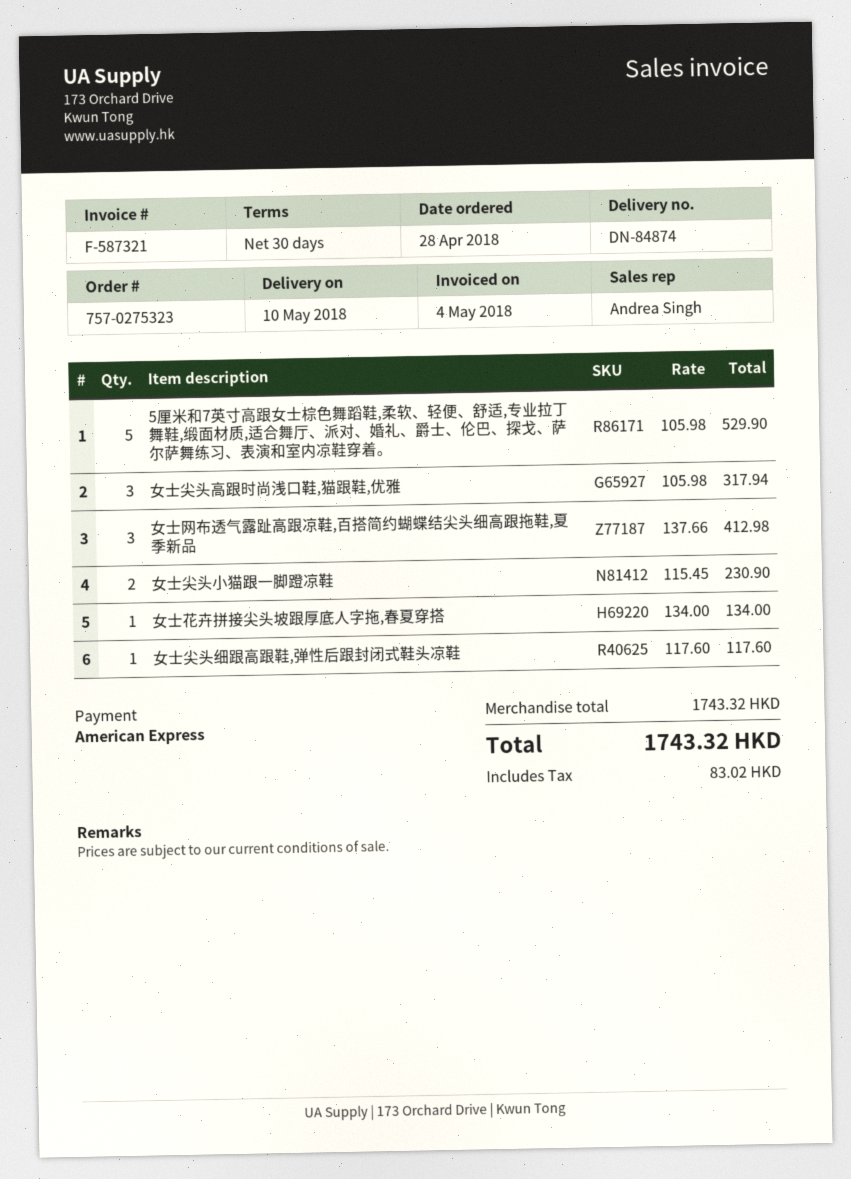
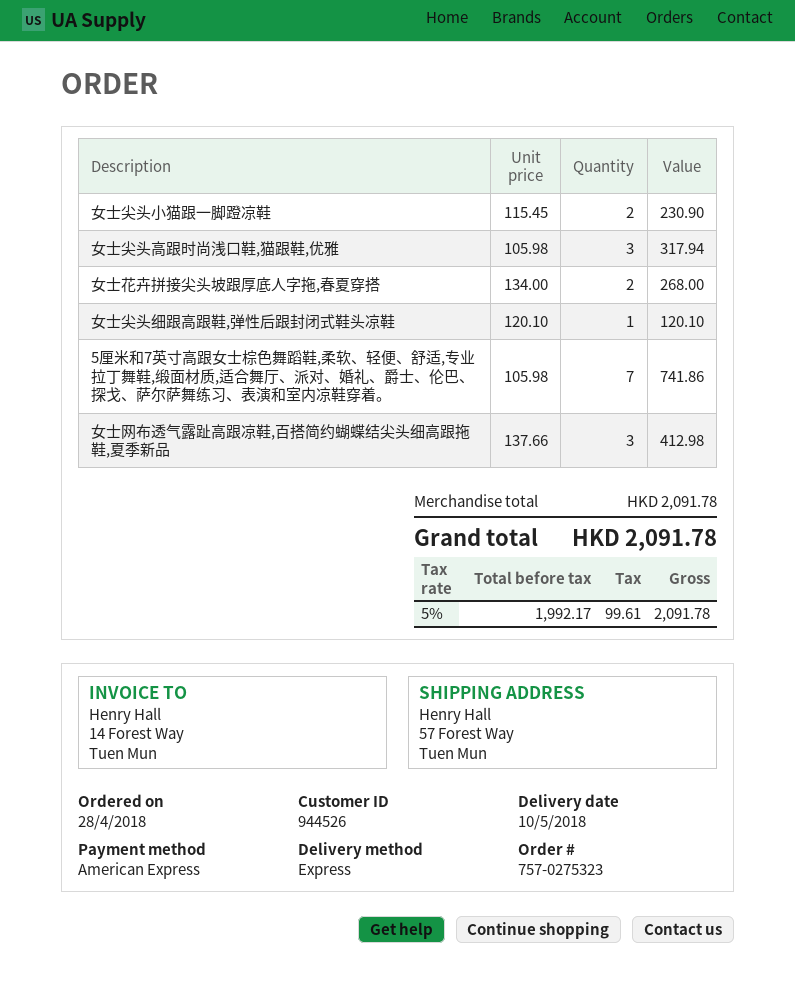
5厘米和7英寸高跟女士棕色舞蹈鞋,柔软、轻便、舒适,专业拉丁舞鞋,缎面材质,适合舞厅、派对、婚礼、爵士、伦巴、探戈、萨尔萨舞练习、表演和室内凉鞋穿着。: 5 x 105.98 = 529.90 -> 7 x 105.98 = 741.86
女士花卉拼接尖头坡跟厚底人字拖,春夏穿搭: 1 x 134.00 = 134.00 -> 2 x 134.00 = 268.00
女士尖头细跟高跟鞋,弹性后跟封闭式鞋头凉鞋: 1 x 117.60 = 117.60 -> 1 x 120.10 = 120.10
subtotal: 1743.32 -> 2091.78
tax: 83.02 -> 99.61
total: 1743.32 -> 2091.78

